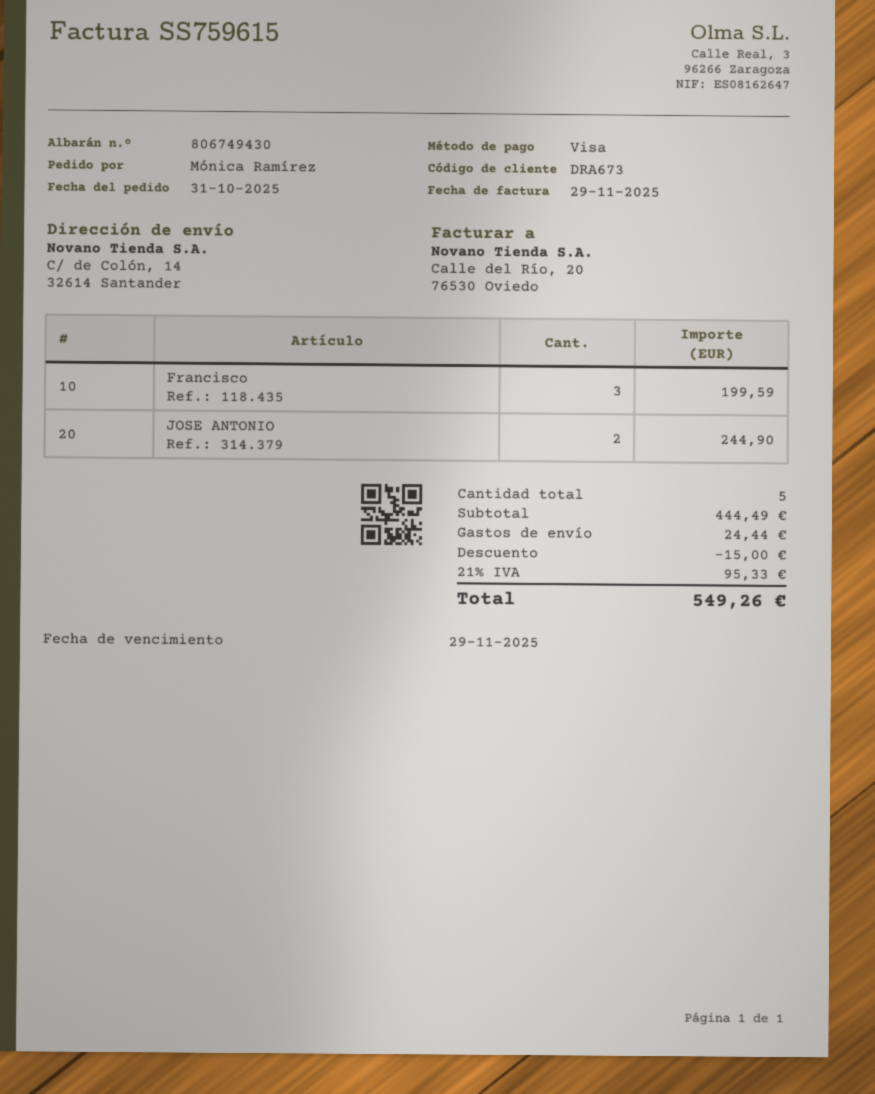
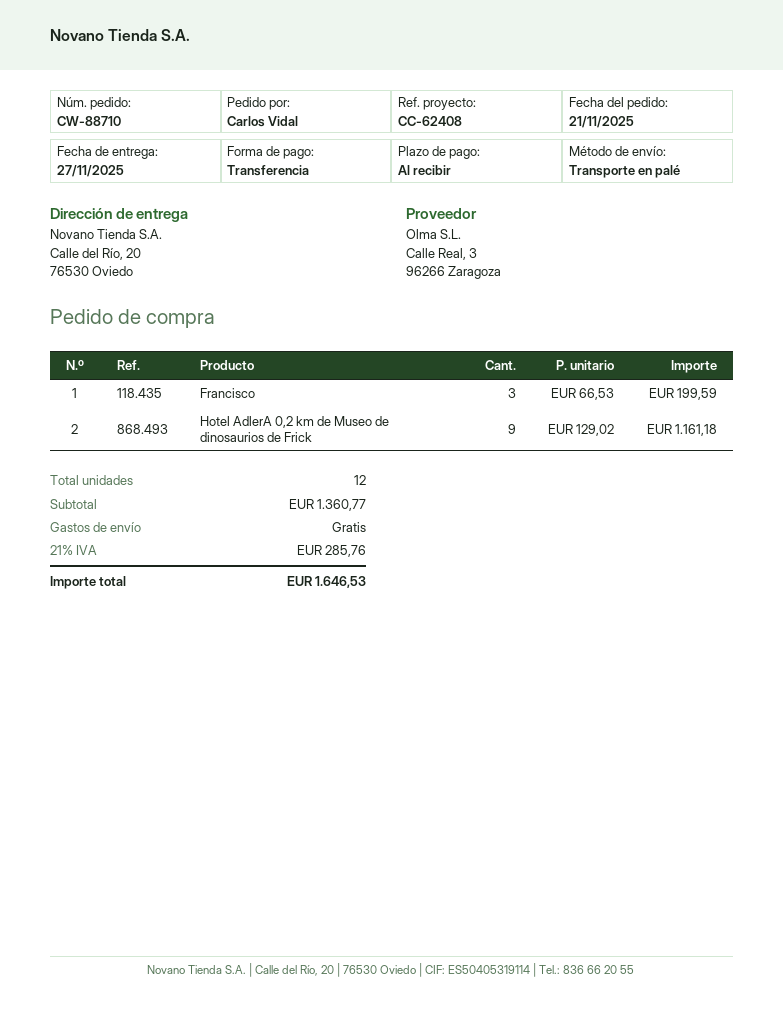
order date: 2025-10-31 -> 2025-11-21
ordered by: Mónica Ramírez -> Carlos Vidal
payment method: Visa -> bank transfer
ship to: C/ de Colón, 14, 32614 Santander -> Calle del Río, 20, 76530 Oviedo
JOSE ANTONIO: 2 for 244.90 -> none
Hotel AdlerA 0,2 km de Museo de dinosaurios de Frick: none -> 9 for 1161.18
total quantity: 5 -> 12
subtotal: 444.49 -> 1360.77
discount: 15.00 -> none
shipping: 24.44 -> 0.00
tax: 21% = 95.33 -> 21% = 285.76
total: 549.26 -> 1646.53

